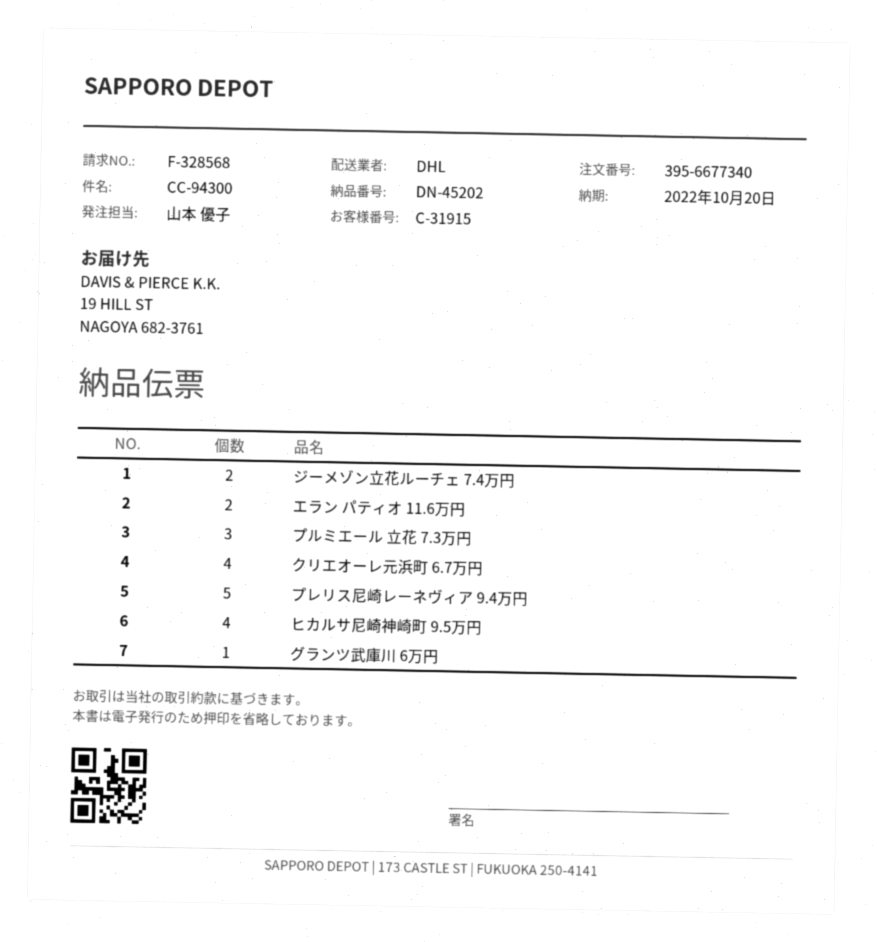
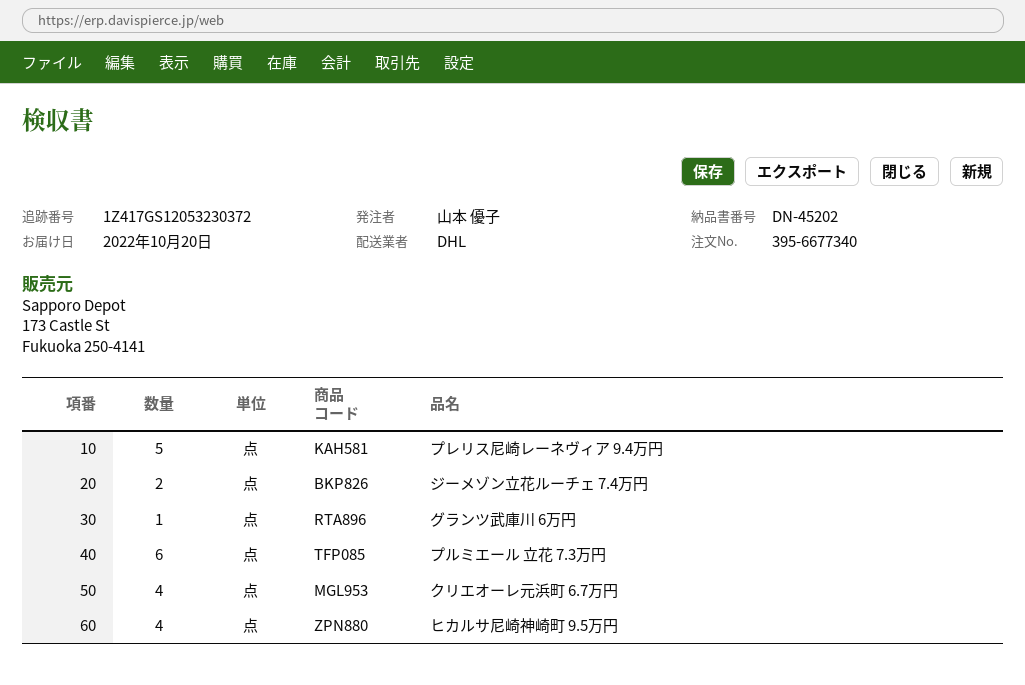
エラン パティオ 11.6万円: 2 -> none
プルミエール 立花 7.3万円: 3 -> 6

